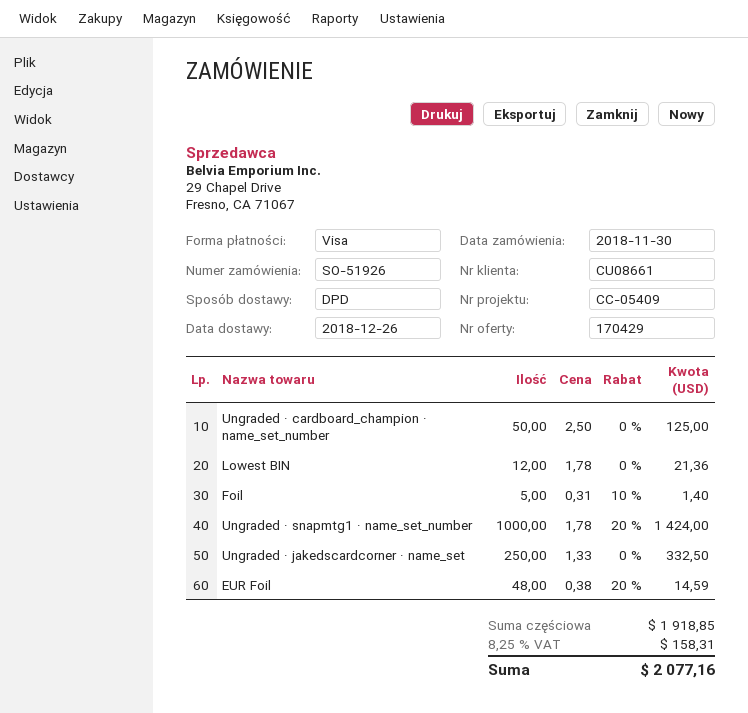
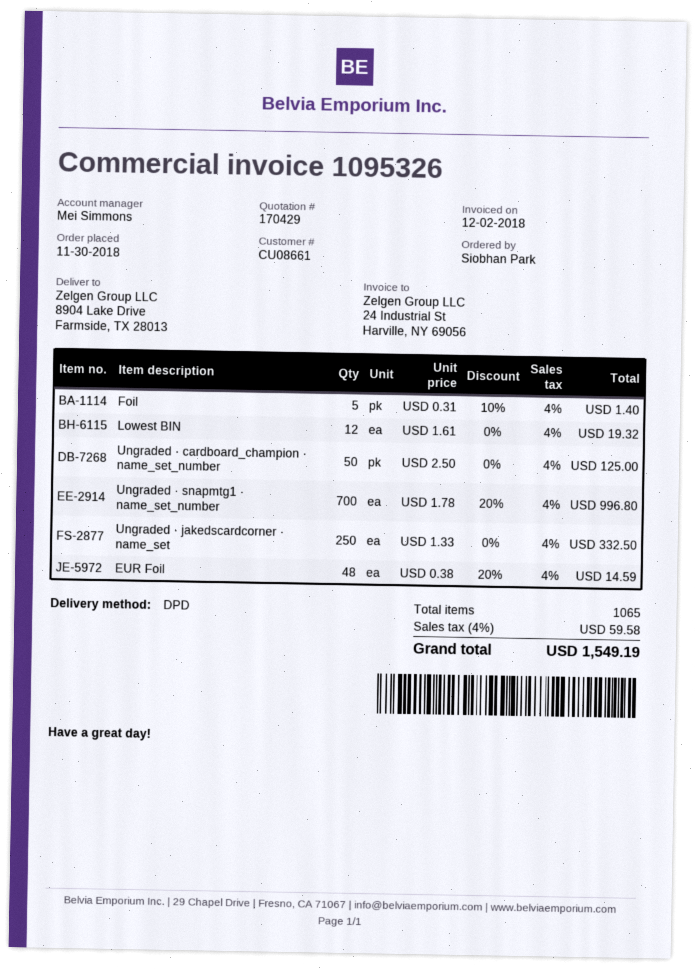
Lowest BIN: 12 x 1.78 = 21.36 -> 12 x 1.61 = 19.32
Ungraded · snapmtg1 · name_set_number: 1000 x 1.78 - 20% = 1424.00 -> 700 x 1.78 - 20% = 996.80
tax: 8.25% = 158.31 -> 4% = 59.58
total: 2077.16 -> 1549.19

